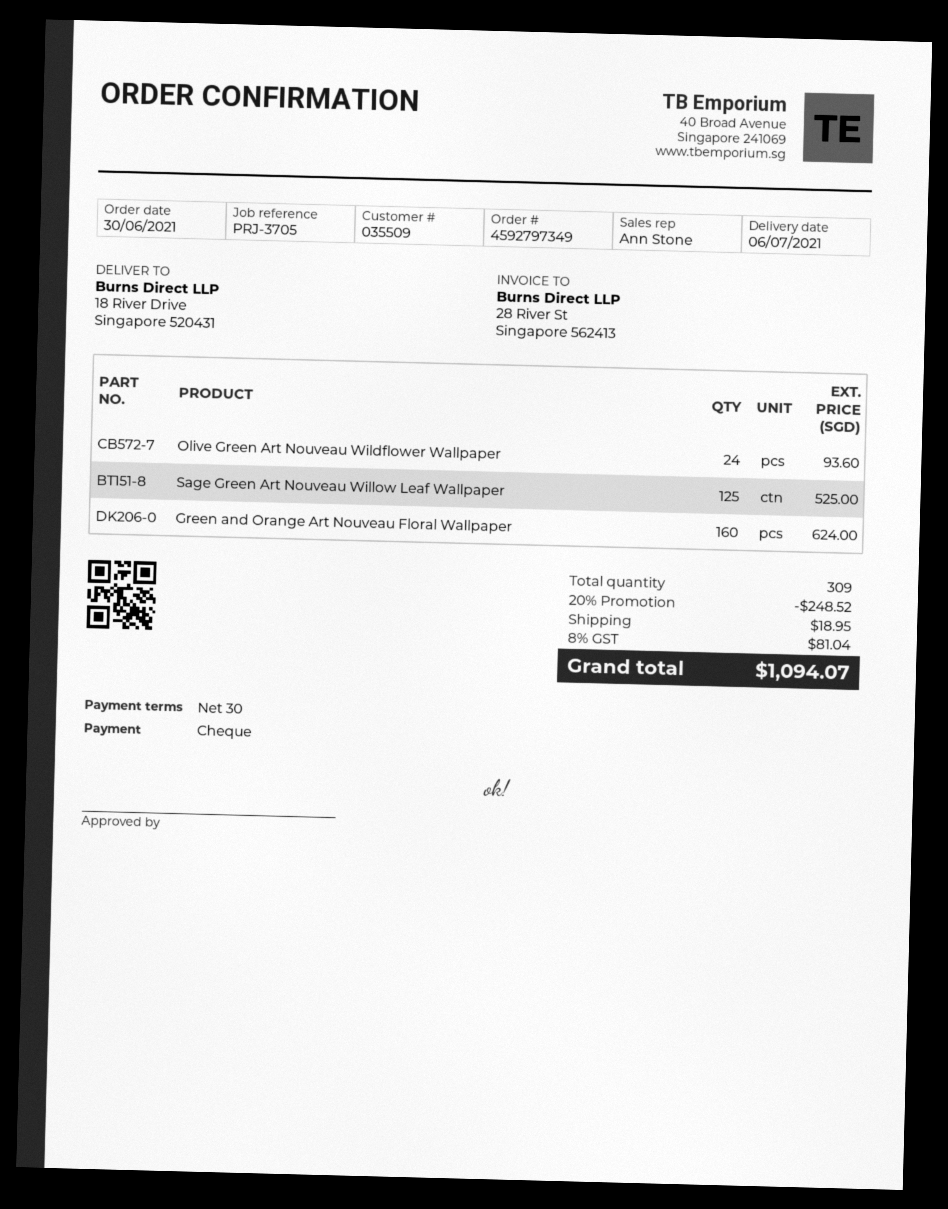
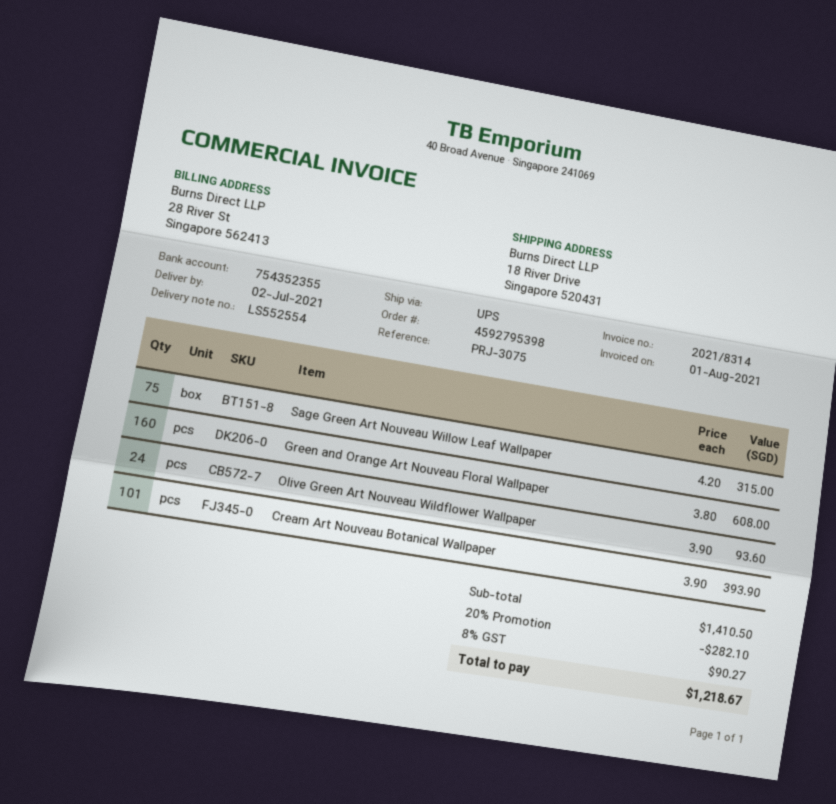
order number: 4592797349 -> 4592795398
delivery date: 2021-07-06 -> 2021-07-02
reference: PRJ-3705 -> PRJ-3075
Sage Green Art Nouveau Willow Leaf Wallpaper: 125 for 525.00 -> 75 for 315.00
Green and Orange Art Nouveau Floral Wallpaper: 160 for 624.00 -> 160 for 608.00
Cream Art Nouveau Botanical Wallpaper: none -> 101 for 393.90
discount: 20% = 248.52 -> 20% = 282.10
shipping: 18.95 -> none
tax: 8% = 81.04 -> 8% = 90.27
total: 1094.07 -> 1218.67

